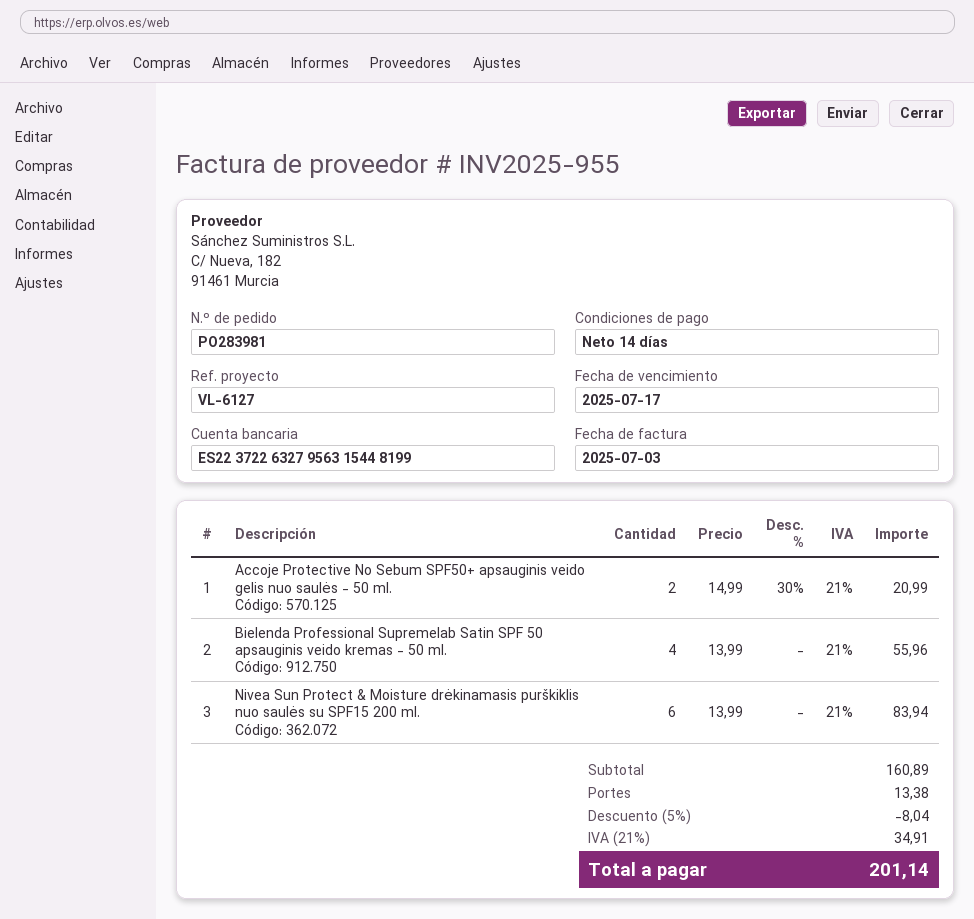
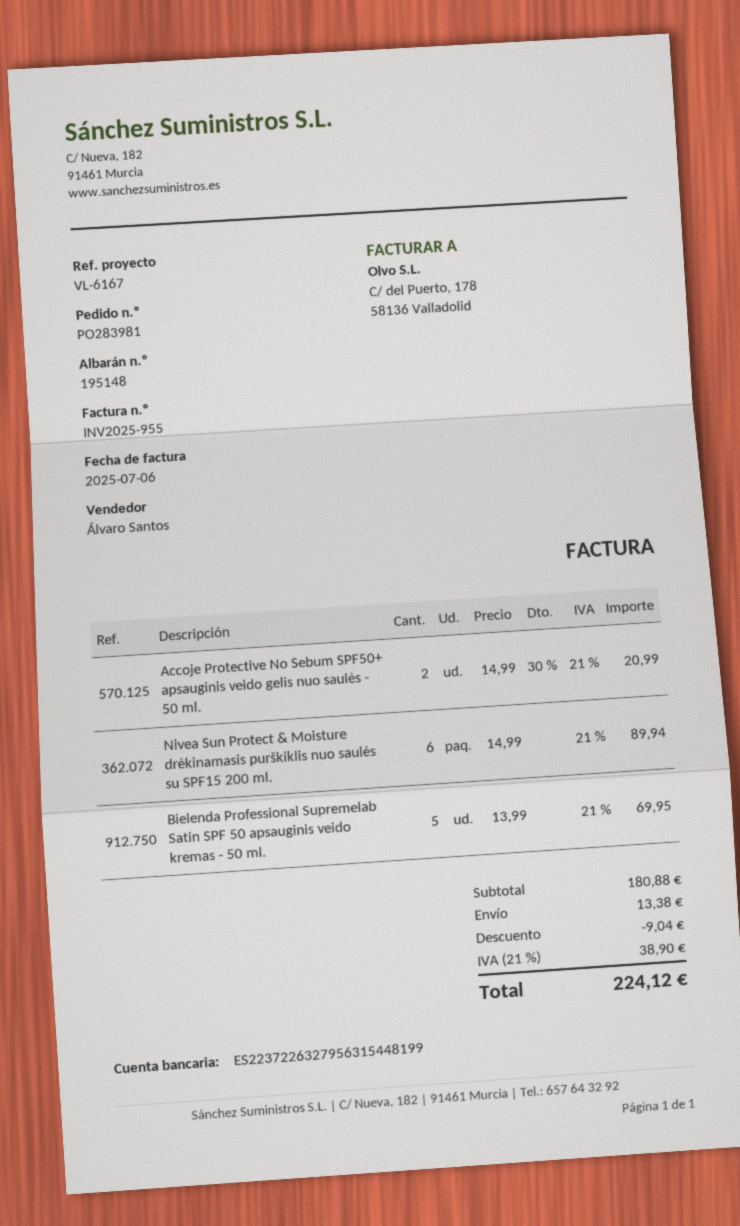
invoice date: 2025-07-03 -> 2025-07-06
reference: VL-6127 -> VL-6167
Bielenda Professional Supremelab Satin SPF 50 apsauginis veido kremas - 50 ml.: 4 x 13.99 = 55.96 -> 5 x 13.99 = 69.95
Nivea Sun Protect & Moisture drėkinamasis purškiklis nuo saulės su SPF15 200 ml.: 6 x 13.99 = 83.94 -> 6 x 14.99 = 89.94
subtotal: 160.89 -> 180.88
discount: 8.04 -> 9.04
tax: 21% = 34.91 -> 21% = 38.90
total: 201.14 -> 224.12

